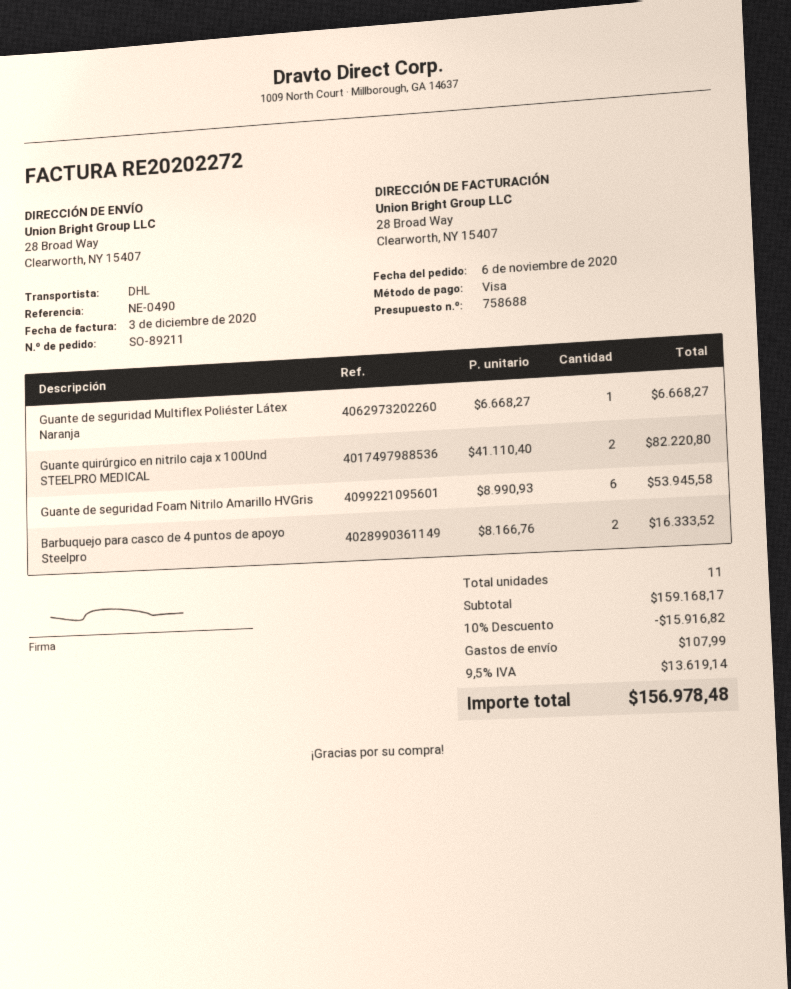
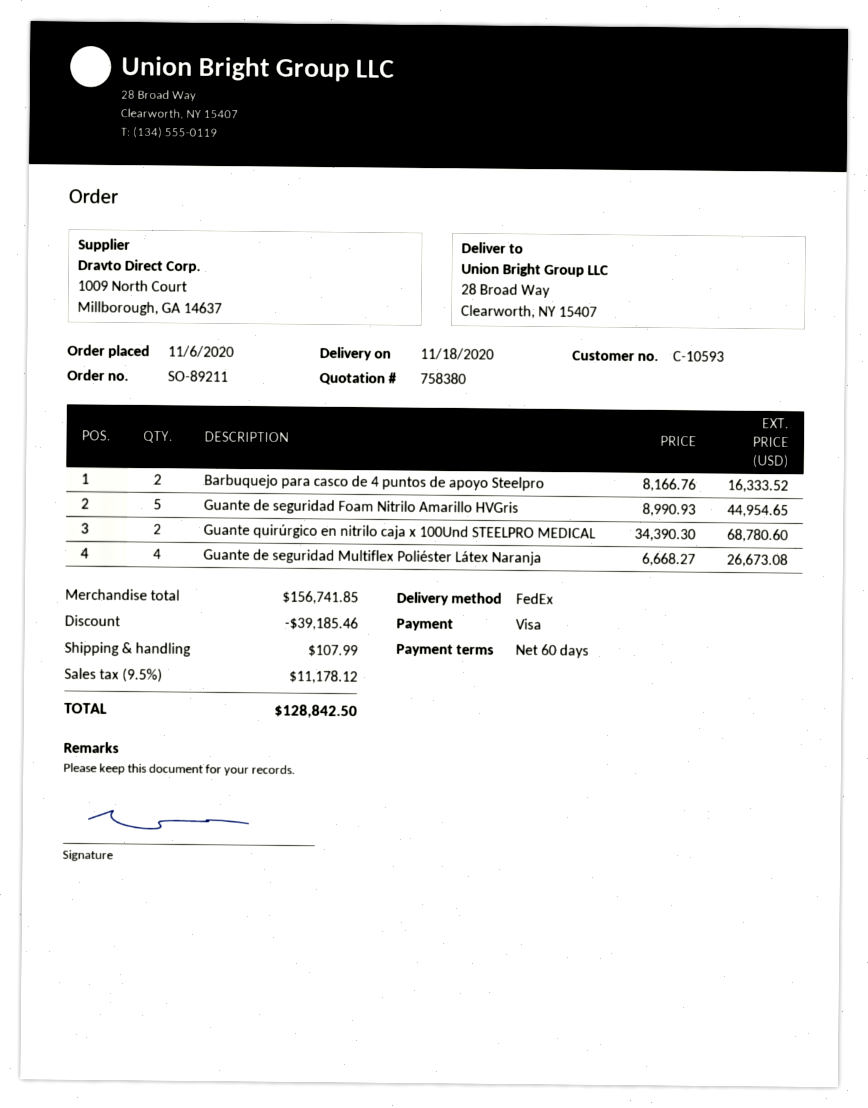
quote number: 758688 -> 758380
shipping method: DHL -> FedEx
Guante de seguridad Multiflex Poliéster Látex Naranja: 1 x 6668.27 = 6668.27 -> 4 x 6668.27 = 26673.08
Guante quirúrgico en nitrilo caja x 100Und STEELPRO MEDICAL: 2 x 41110.40 = 82220.80 -> 2 x 34390.30 = 68780.60
Guante de seguridad Foam Nitrilo Amarillo HVGris: 6 x 8990.93 = 53945.58 -> 5 x 8990.93 = 44954.65
subtotal: 159168.17 -> 156741.85
discount: 15916.82 -> 39185.46
tax: 9.5% = 13619.14 -> 9.5% = 11178.12
total: 156978.48 -> 128842.50

